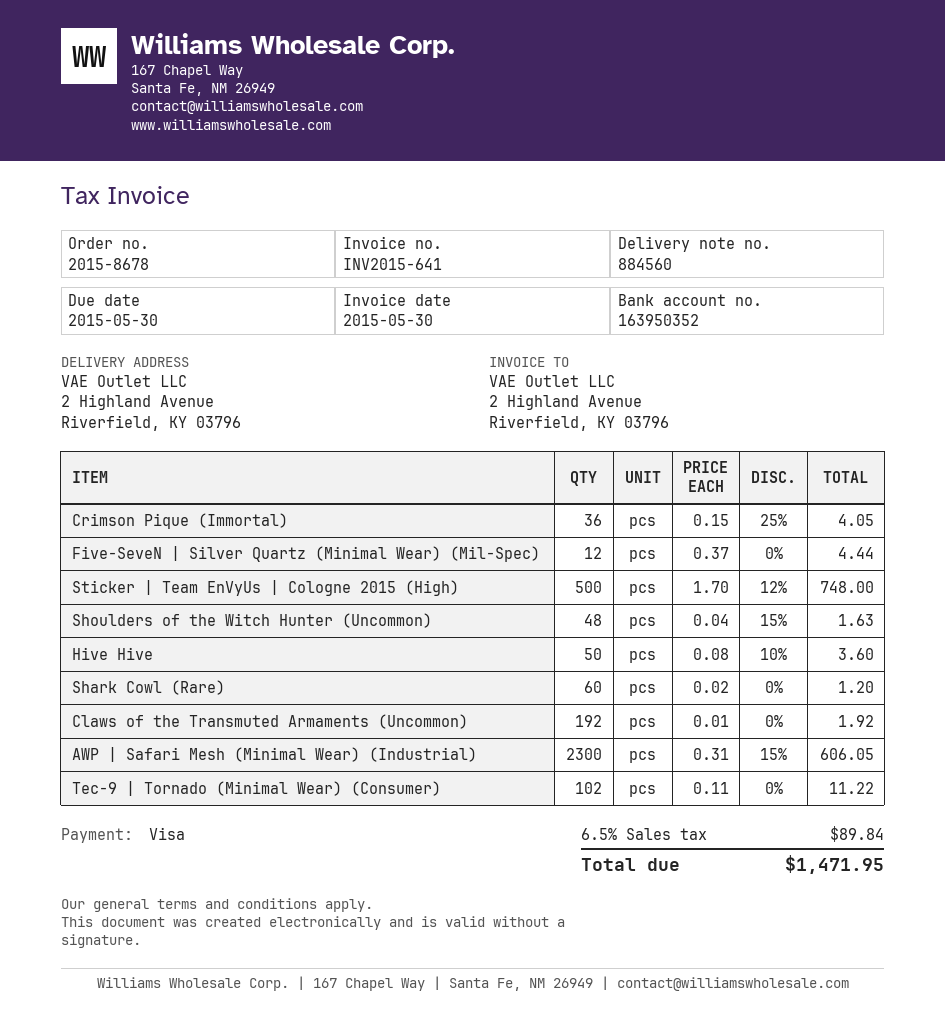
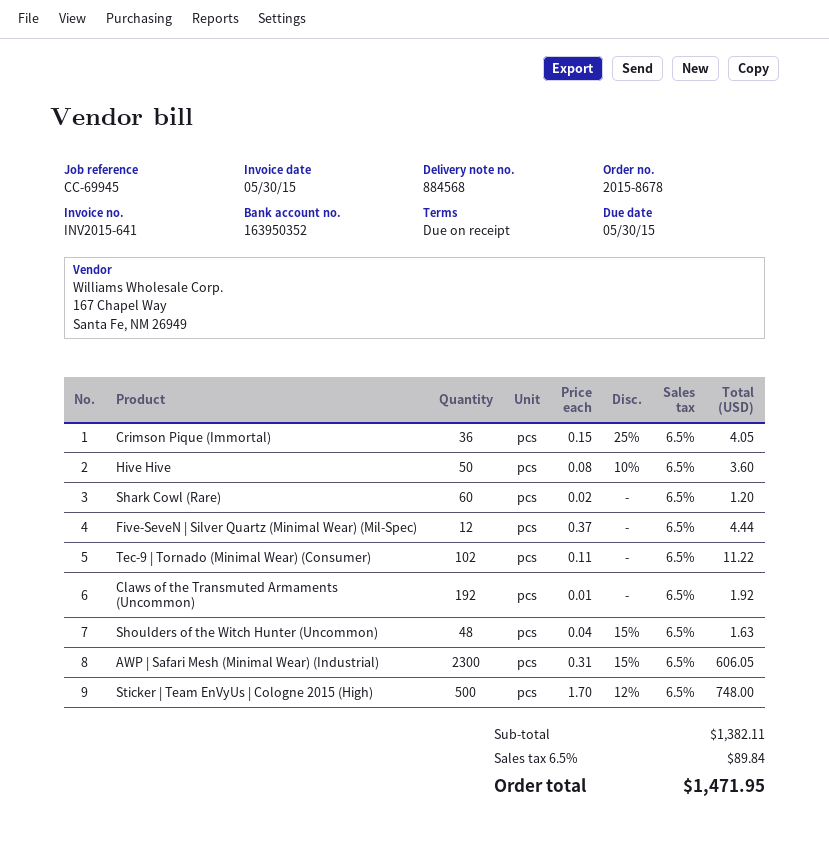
delivery note number: 884560 -> 884568

